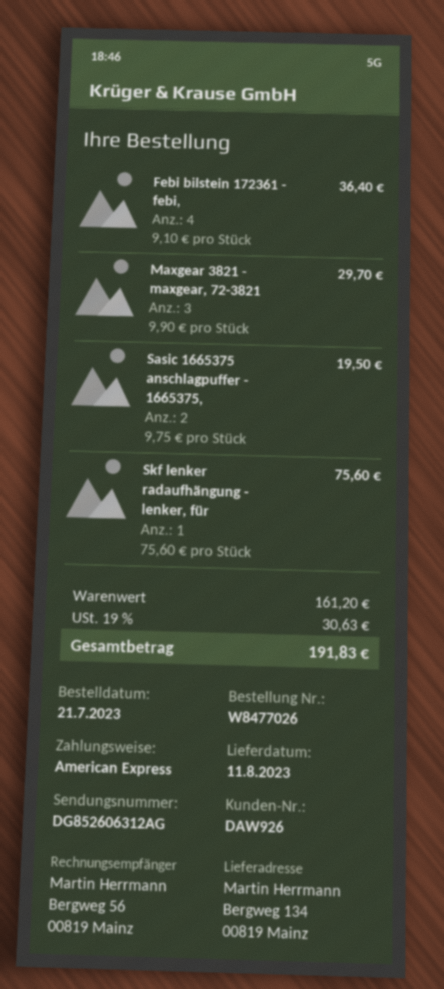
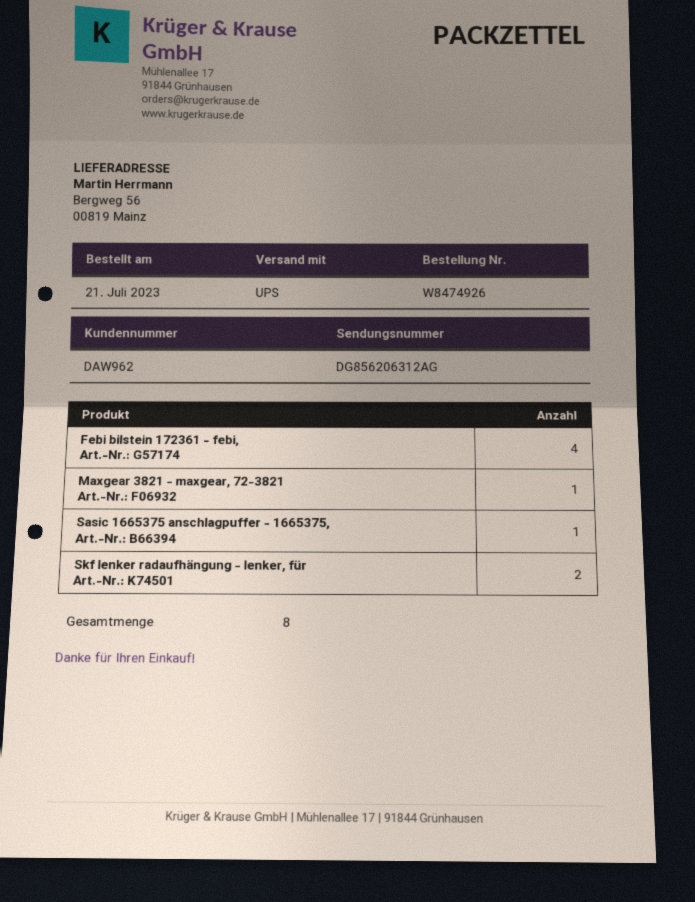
order number: W8477026 -> W8474926
customer number: DAW926 -> DAW962
tracking number: DG852606312AG -> DG856206312AG
ship to: Bergweg 134, 00819 Mainz -> Bergweg 56, 00819 Mainz
Maxgear 3821 - maxgear, 72-3821: 3 -> 1
Sasic 1665375 anschlagpuffer - 1665375,: 2 -> 1
Skf lenker radaufhängung - lenker, für: 1 -> 2

